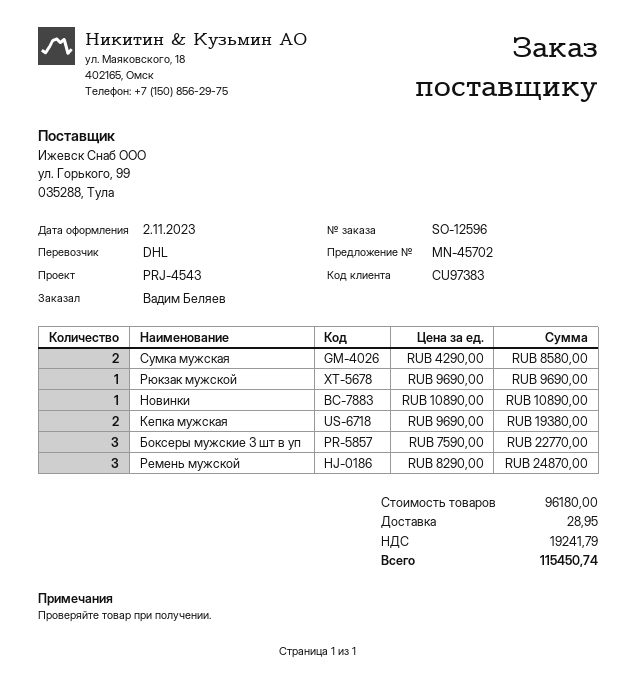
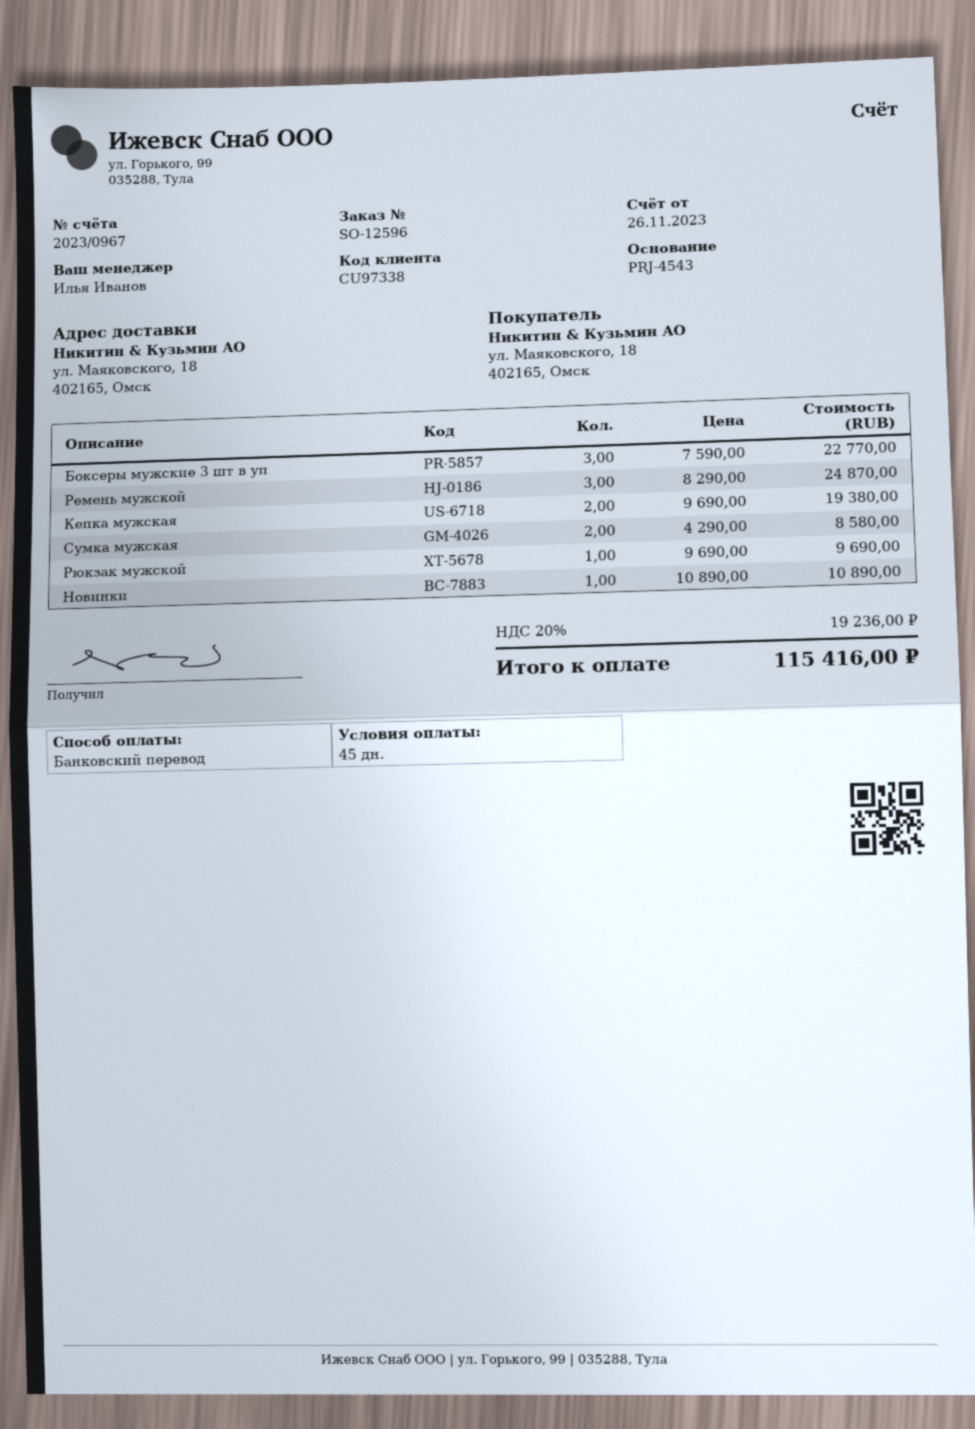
customer number: CU97383 -> CU97338
shipping: 28.95 -> none
tax: 19241.79 -> 19236.00
total: 115450.74 -> 115416.00

